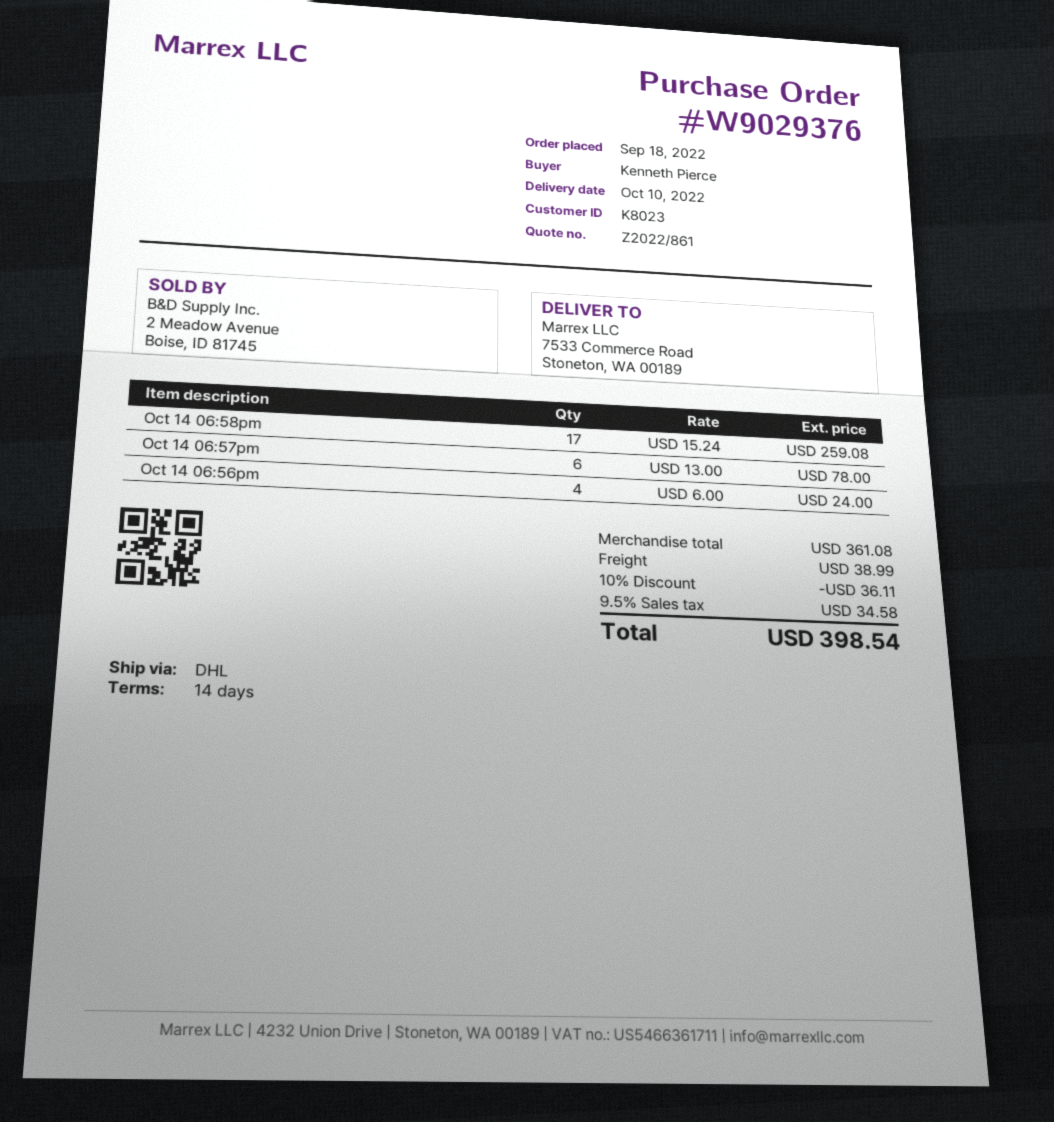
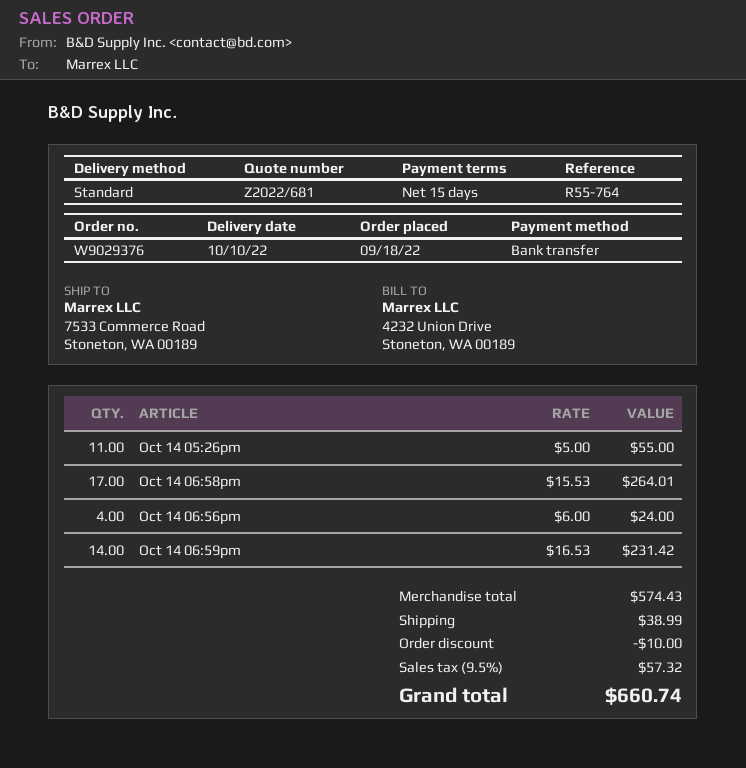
quote number: Z2022/861 -> Z2022/681
payment terms: 14 days -> 15 days
shipping method: DHL -> standard
Oct 14 06:58pm: 17 x 15.24 = 259.08 -> 17 x 15.53 = 264.01
Oct 14 06:57pm: 6 x 13.00 = 78.00 -> none
Oct 14 05:26pm: none -> 11 x 5.00 = 55.00
Oct 14 06:59pm: none -> 14 x 16.53 = 231.42
subtotal: 361.08 -> 574.43
discount: 36.11 -> 10.00
tax: 9.5% = 34.58 -> 9.5% = 57.32
total: 398.54 -> 660.74

